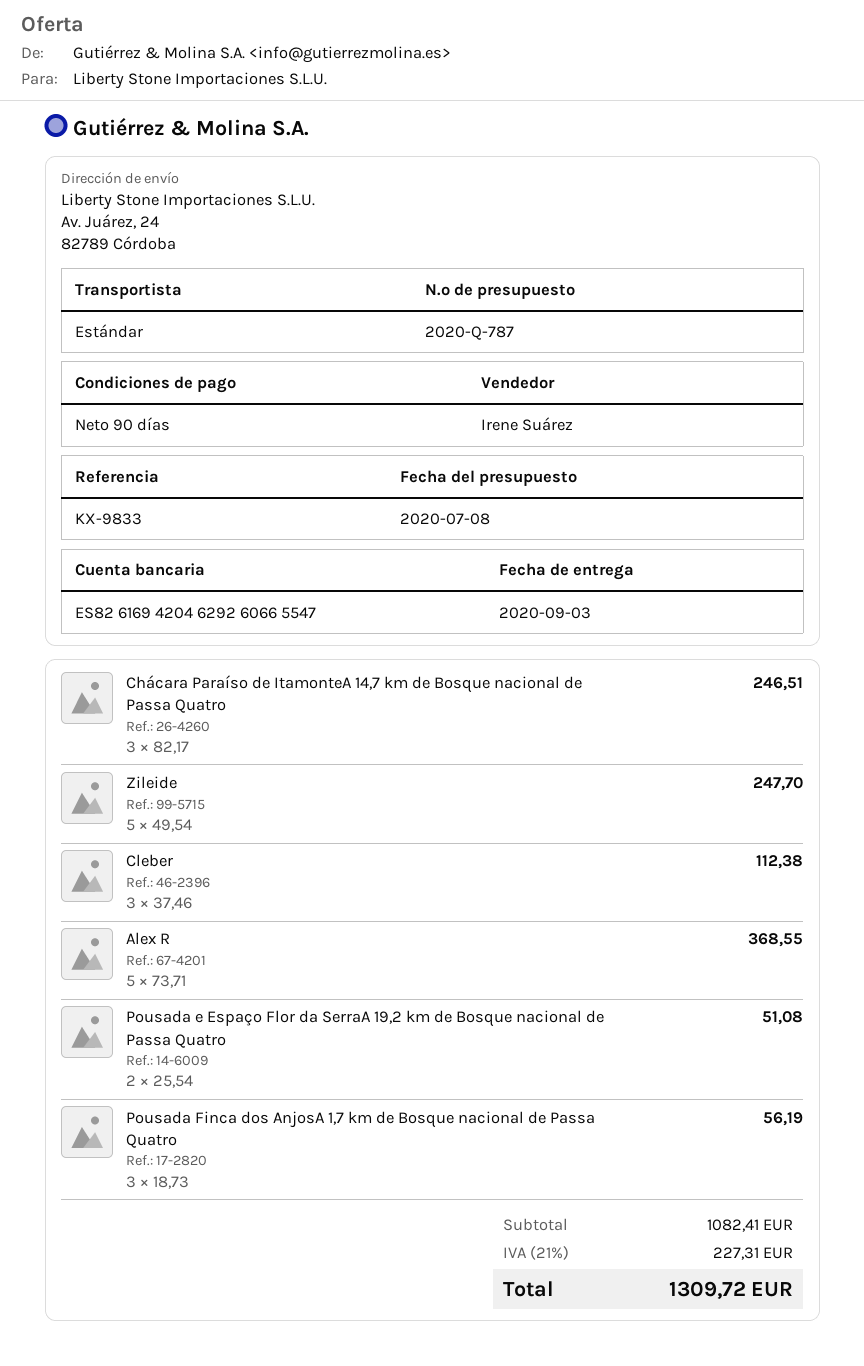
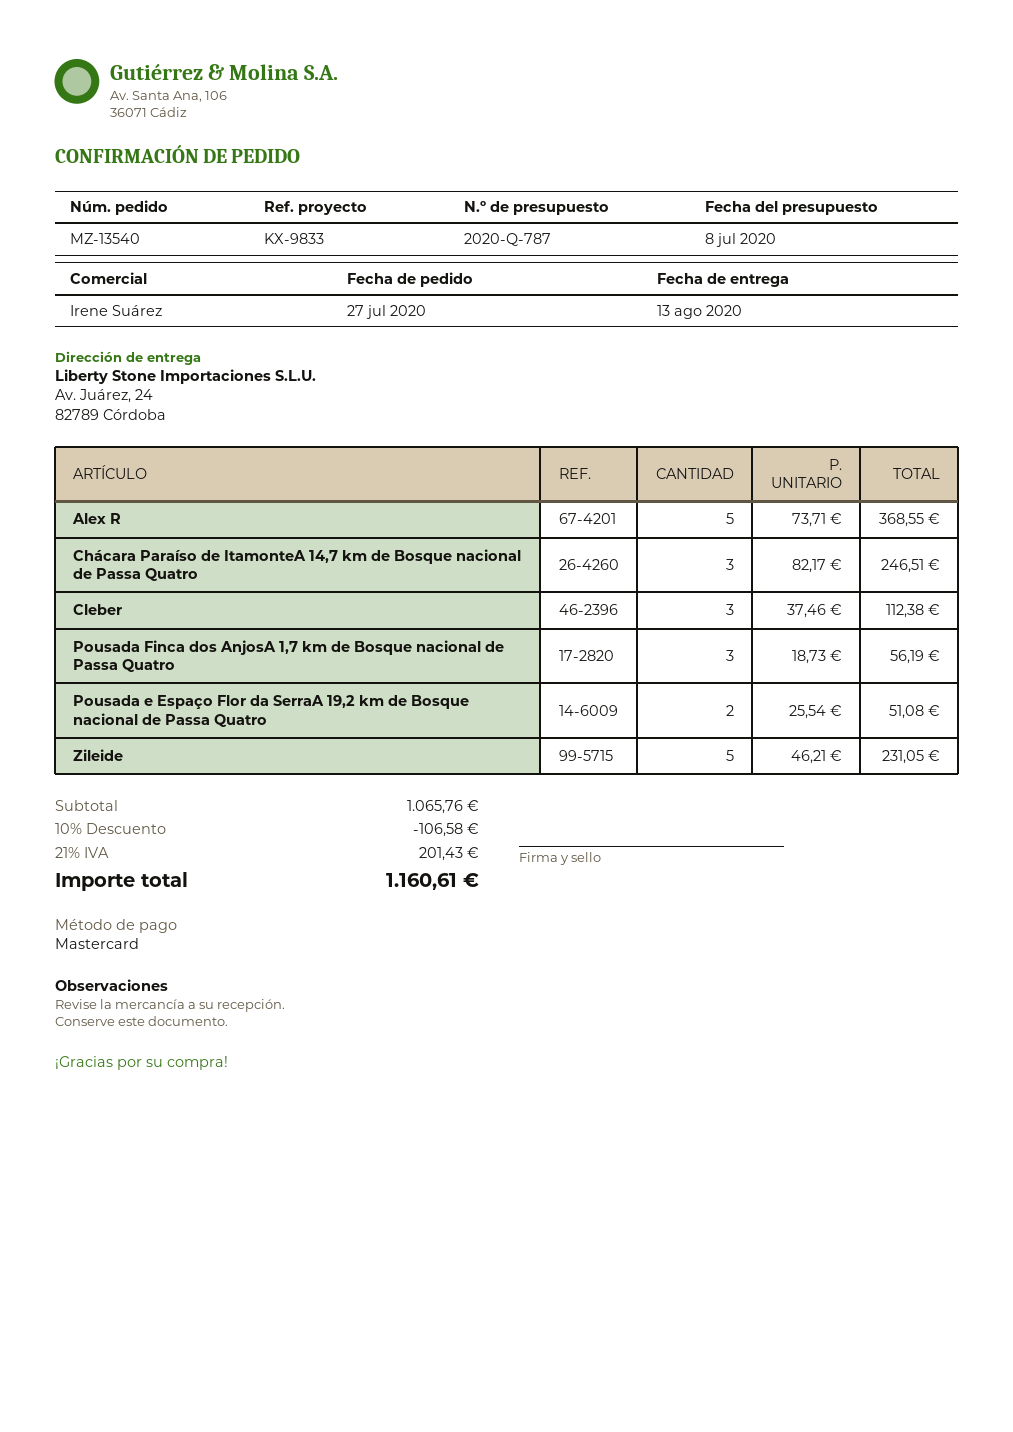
delivery date: 2020-09-03 -> 2020-08-13
Zileide: 5 x 49.54 = 247.70 -> 5 x 46.21 = 231.05
subtotal: 1082.41 -> 1065.76
discount: none -> 10% = 106.58
tax: 21% = 227.31 -> 21% = 201.43
total: 1309.72 -> 1160.61

